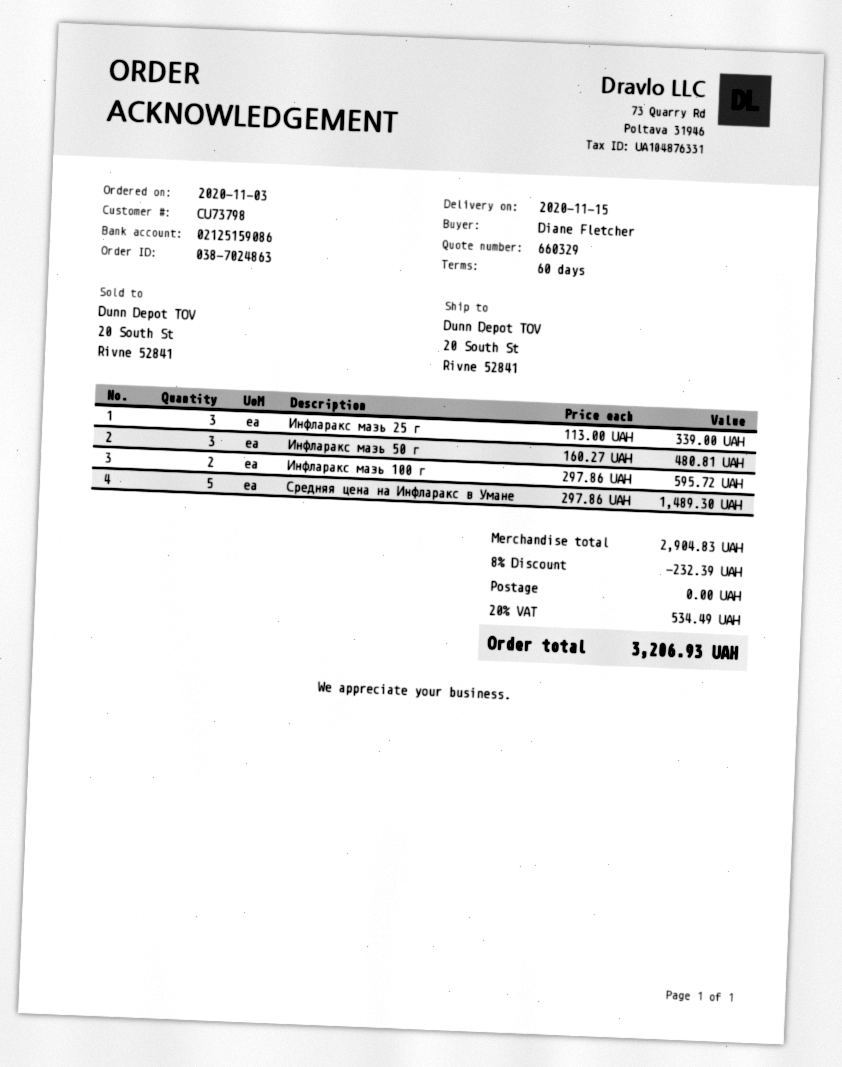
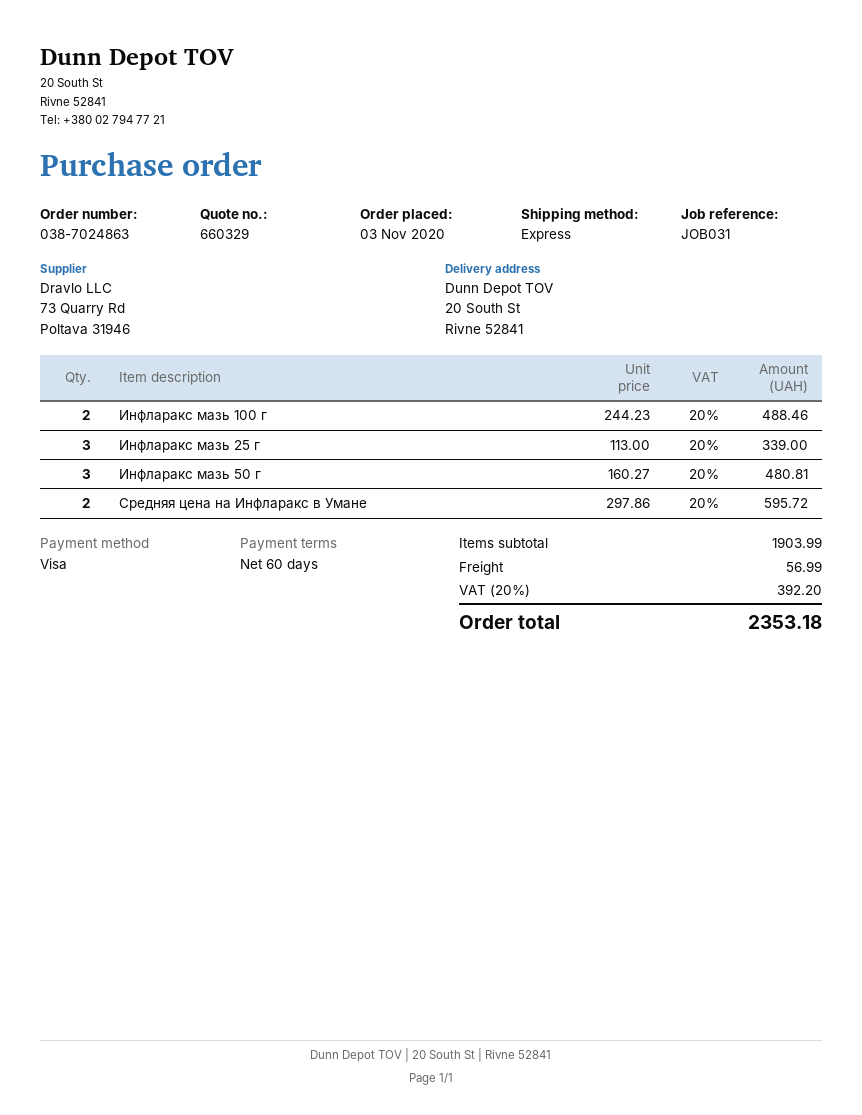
Инфларакс мазь 100 г: 2 x 297.86 = 595.72 -> 2 x 244.23 = 488.46
Средняя цена на Инфларакс в Умане: 5 x 297.86 = 1489.30 -> 2 x 297.86 = 595.72
subtotal: 2904.83 -> 1903.99
discount: 8% = 232.39 -> none
shipping: 0.00 -> 56.99
tax: 20% = 534.49 -> 20% = 392.20
total: 3206.93 -> 2353.18

